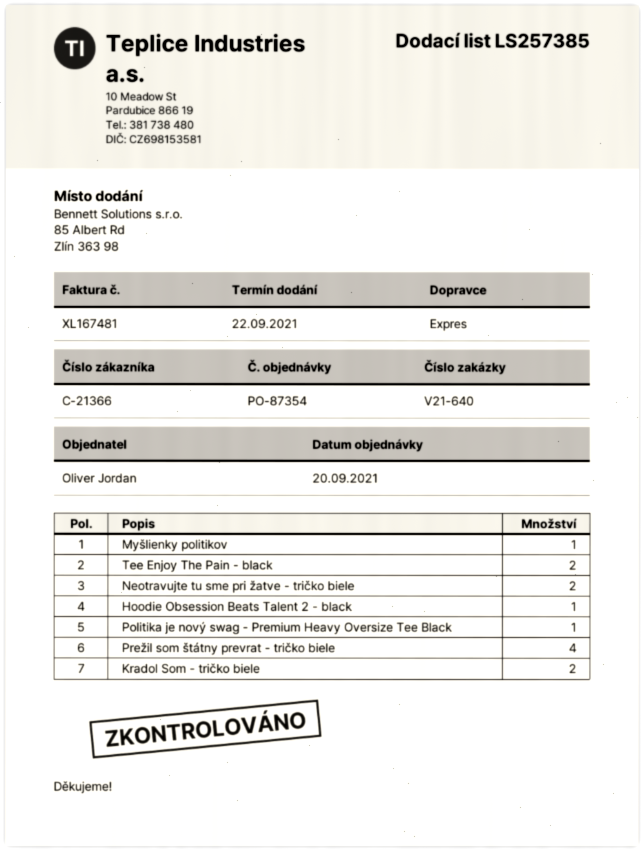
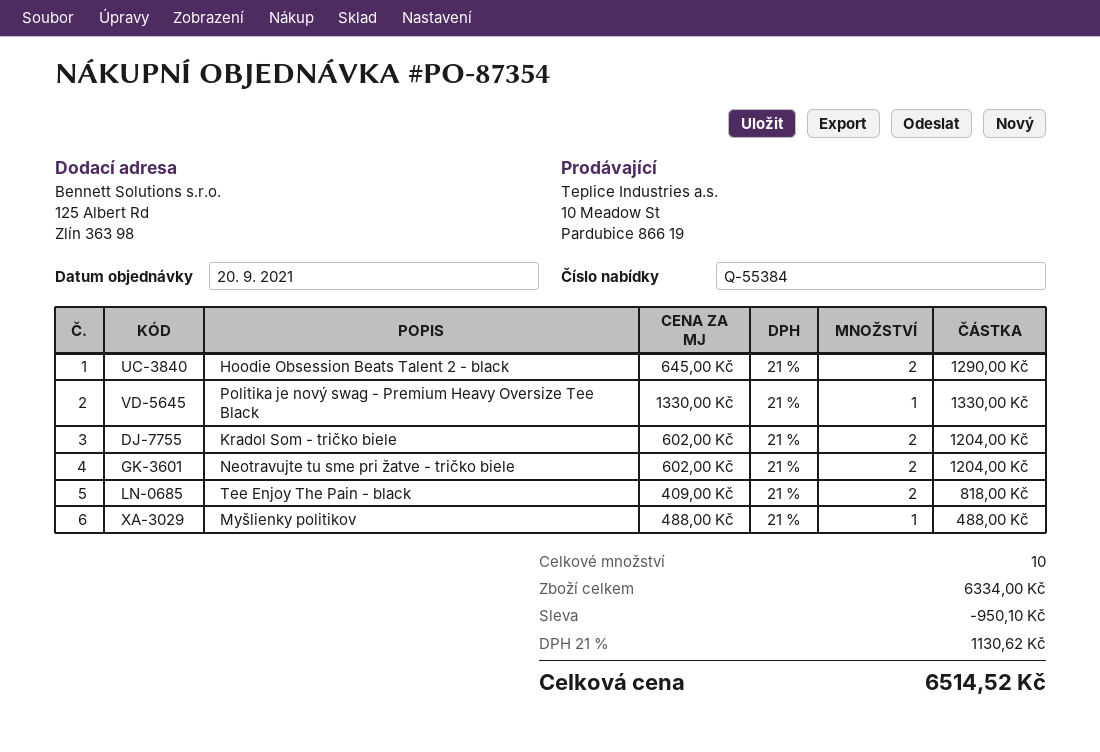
ship to: 85 Albert Rd, Zlín 363 98 -> 125 Albert Rd, Zlín 363 98
Hoodie Obsession Beats Talent 2 - black: 1 -> 2
Prežil som štátny prevrat - tričko biele: 4 -> none

